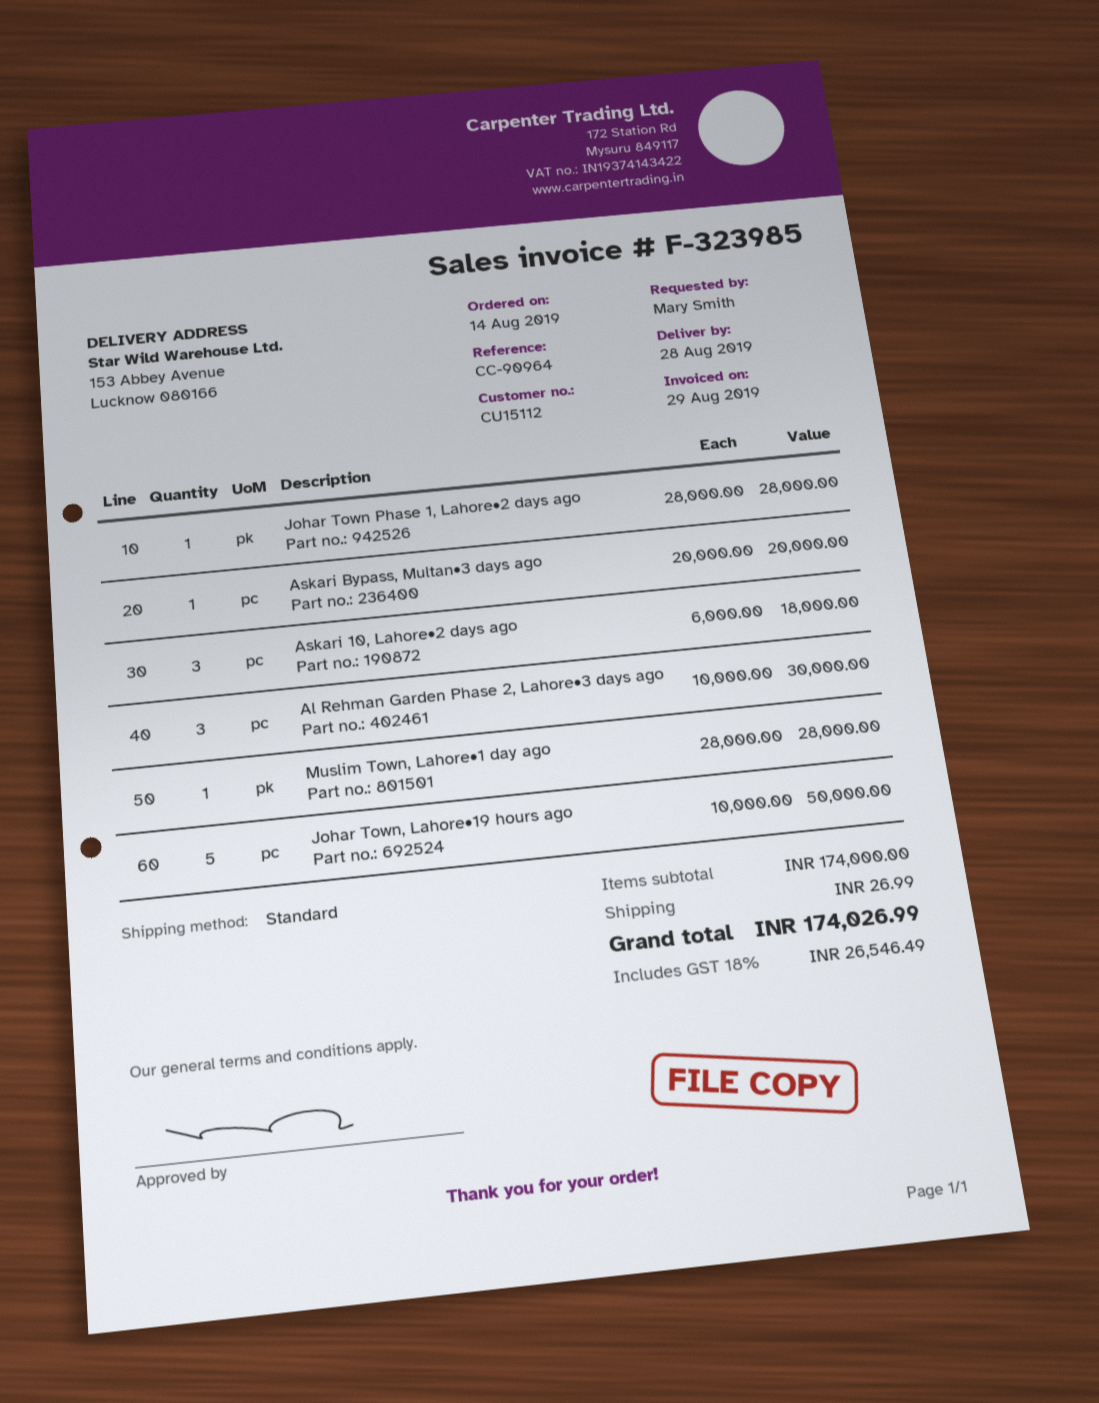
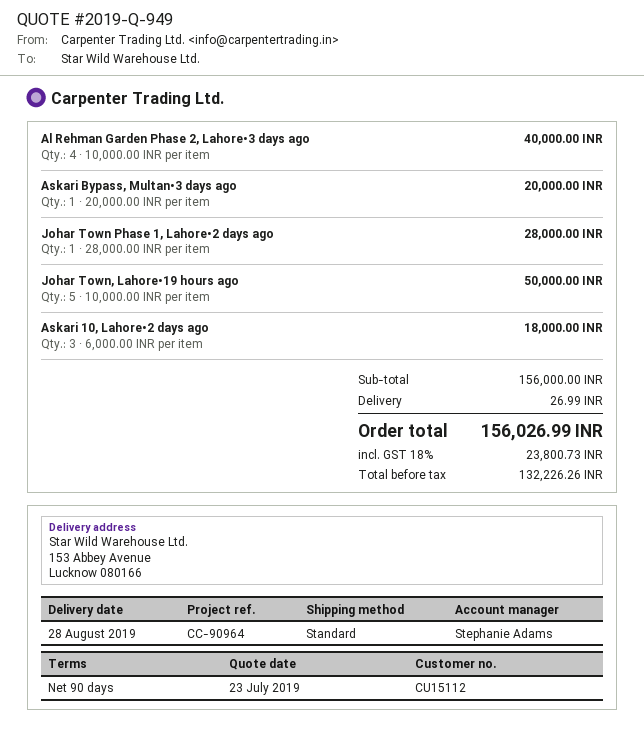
Al Rehman Garden Phase 2, Lahore•3 days ago: 3 x 10000.00 = 30000.00 -> 4 x 10000.00 = 40000.00
Muslim Town, Lahore•1 day ago: 1 x 28000.00 = 28000.00 -> none
subtotal: 174000.00 -> 156000.00
tax: 18% = 26546.49 -> 18% = 23800.73
total: 174026.99 -> 156026.99

